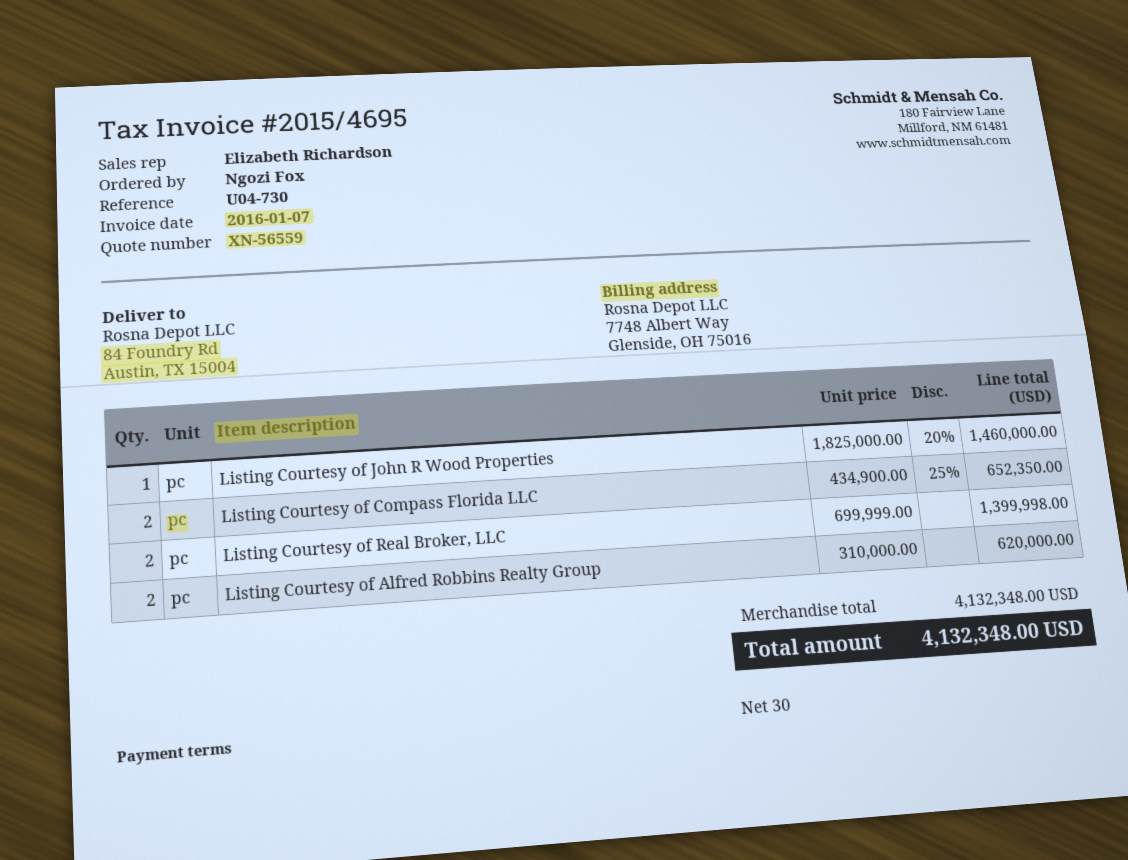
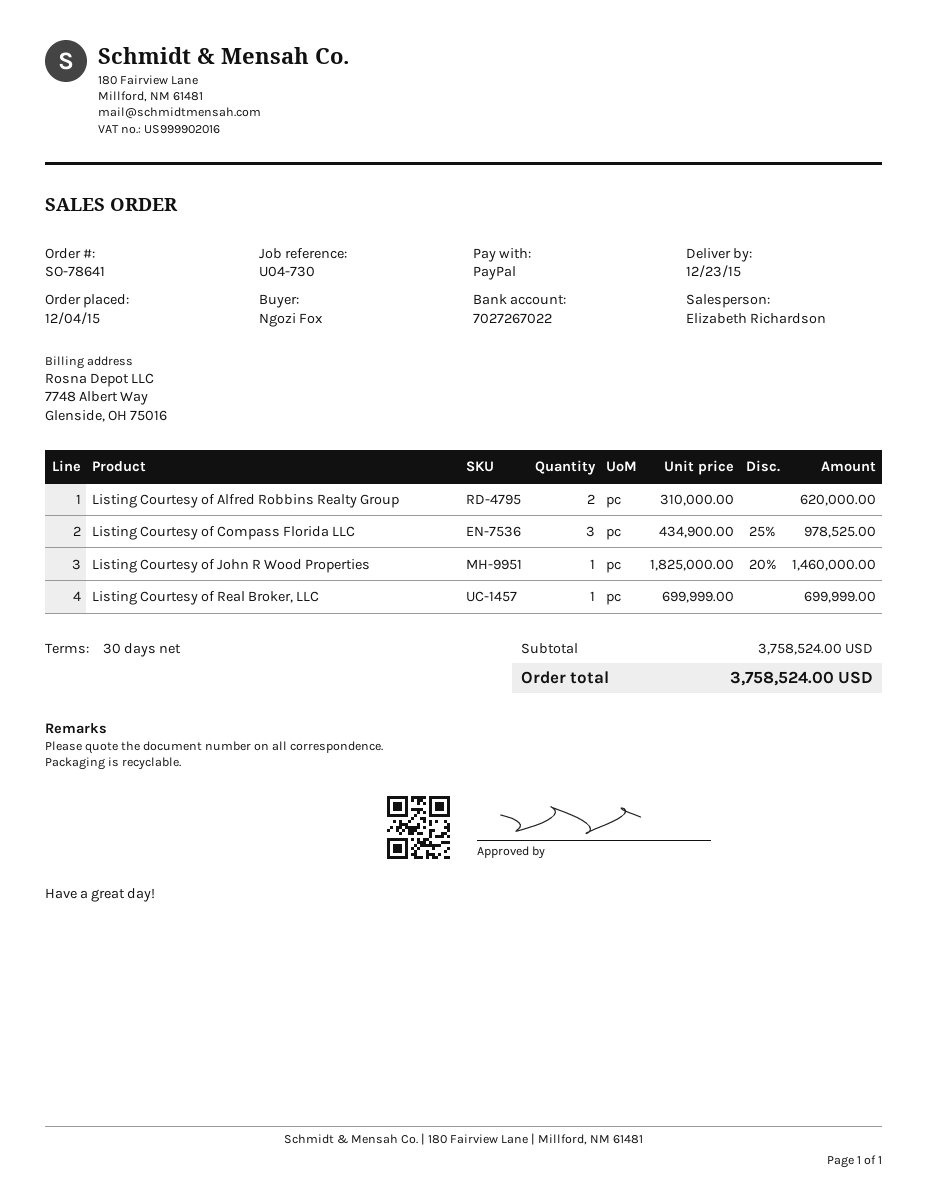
Listing Courtesy of Compass Florida LLC: 2 x 434900.00 - 25% = 652350.00 -> 3 x 434900.00 - 25% = 978525.00
Listing Courtesy of Real Broker, LLC: 2 x 699999.00 = 1399998.00 -> 1 x 699999.00 = 699999.00
subtotal: 4132348.00 -> 3758524.00
total: 4132348.00 -> 3758524.00

